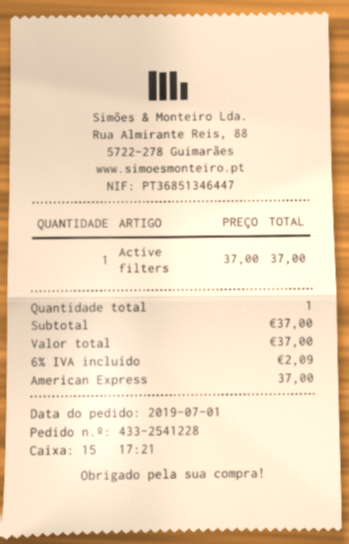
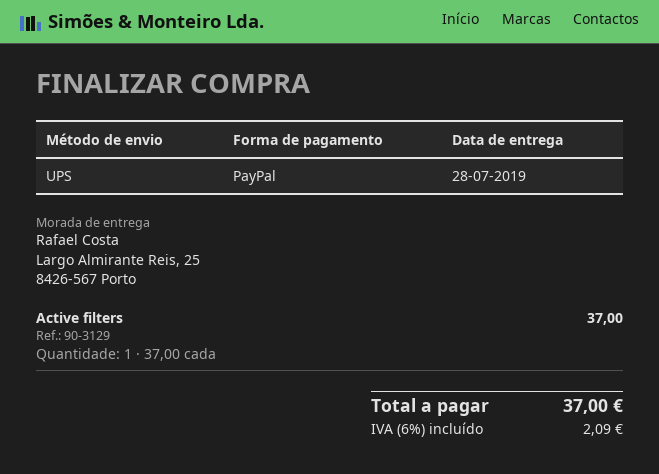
payment method: American Express -> PayPal

